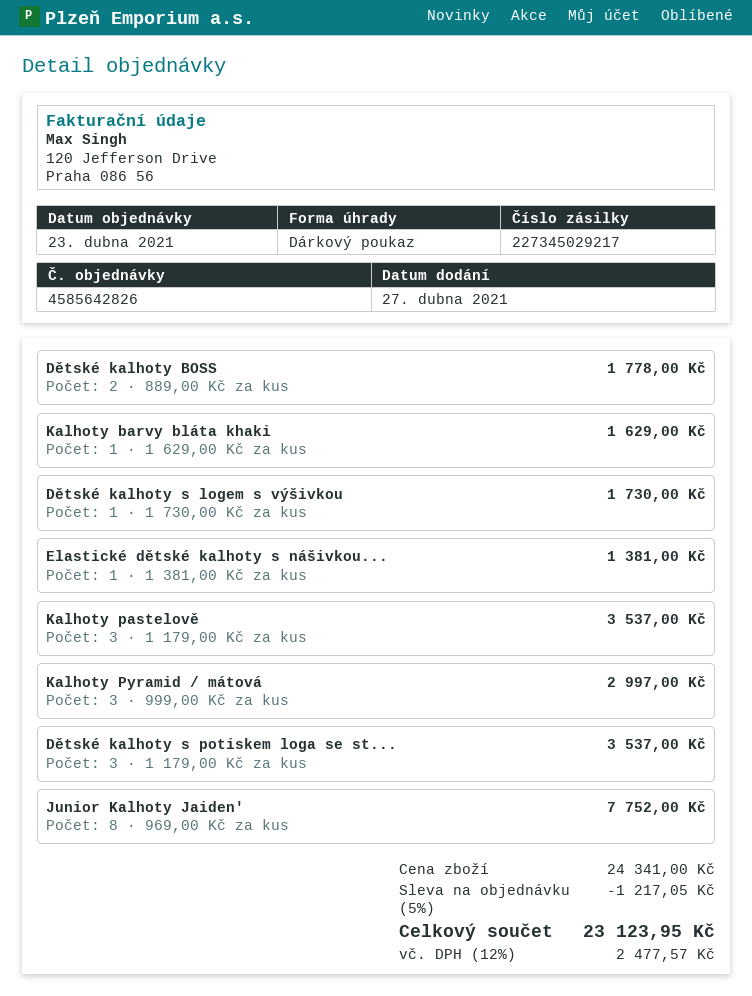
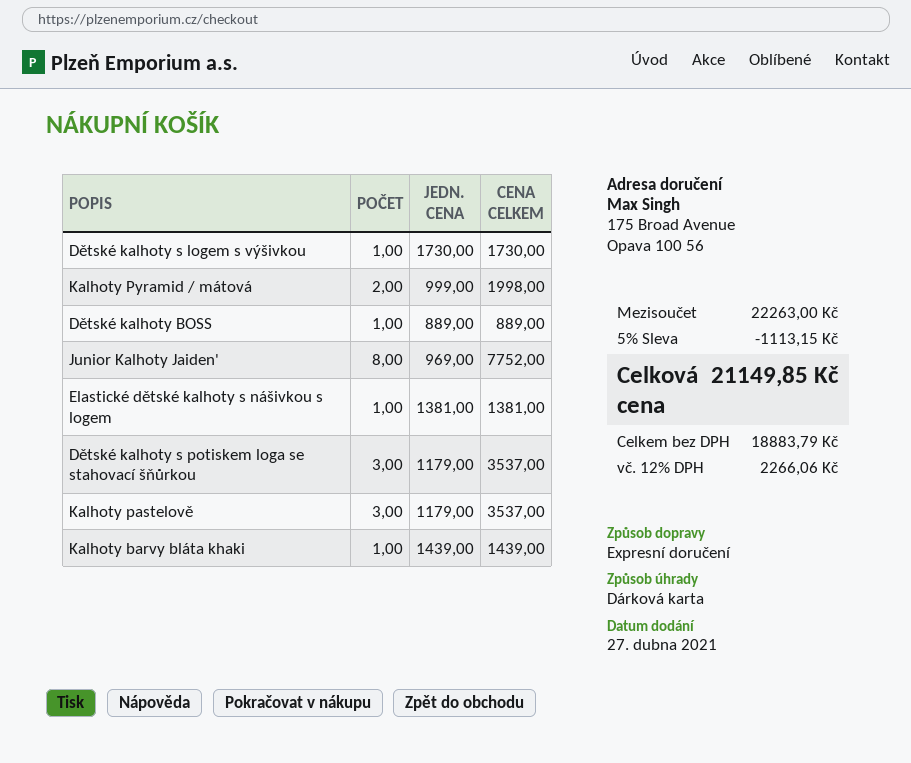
Dětské kalhoty BOSS: 2 x 889.00 = 1778.00 -> 1 x 889.00 = 889.00
Kalhoty barvy bláta khaki: 1 x 1629.00 = 1629.00 -> 1 x 1439.00 = 1439.00
Kalhoty Pyramid / mátová: 3 x 999.00 = 2997.00 -> 2 x 999.00 = 1998.00
subtotal: 24341.00 -> 22263.00
discount: 5% = 1217.05 -> 5% = 1113.15
tax: 12% = 2477.57 -> 12% = 2266.06
total: 23123.95 -> 21149.85

